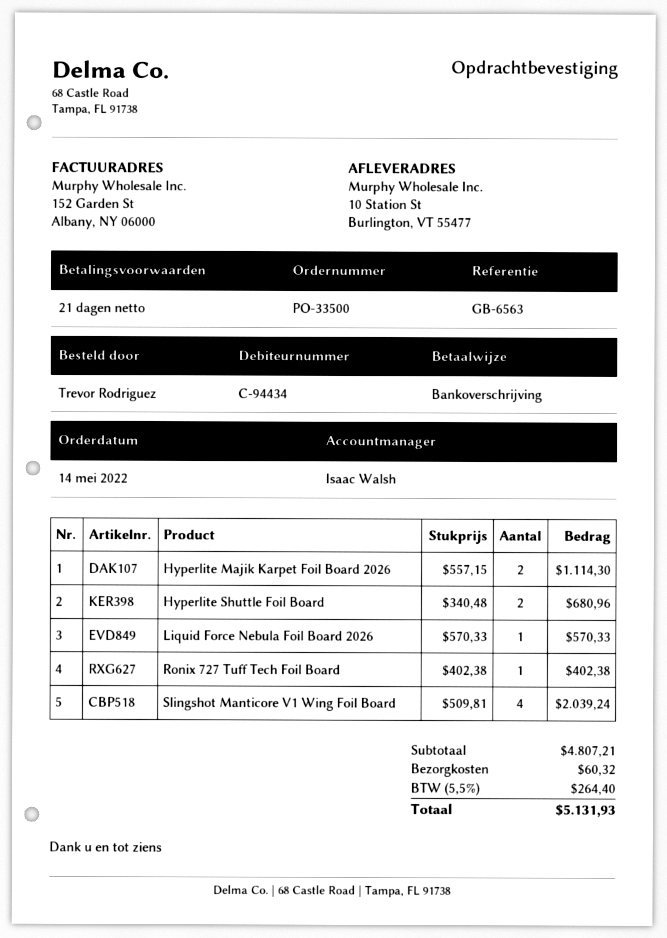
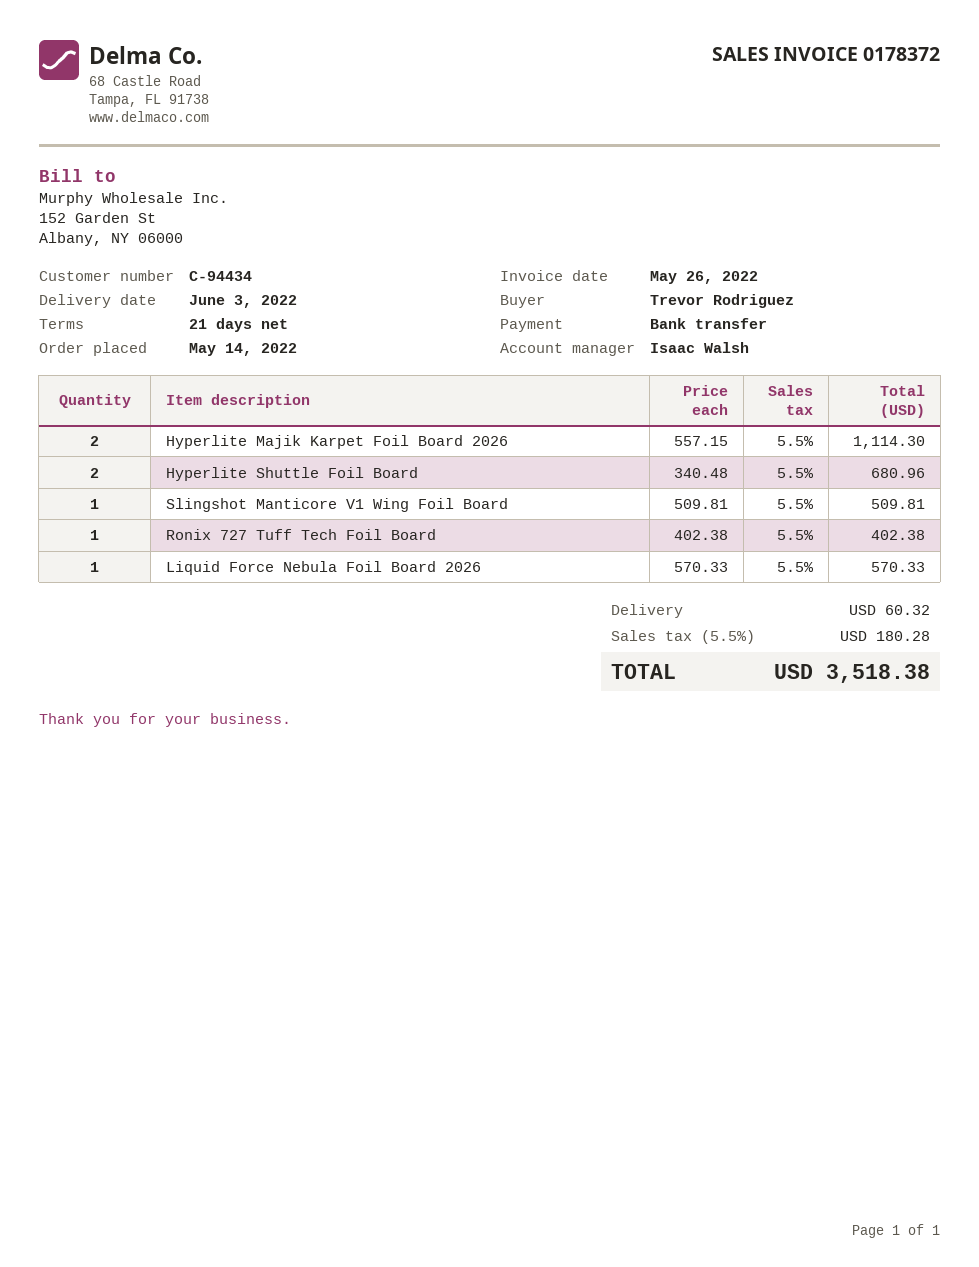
Slingshot Manticore V1 Wing Foil Board: 4 x 509.81 = 2039.24 -> 1 x 509.81 = 509.81
tax: 5.5% = 264.40 -> 5.5% = 180.28
total: 5131.93 -> 3518.38

